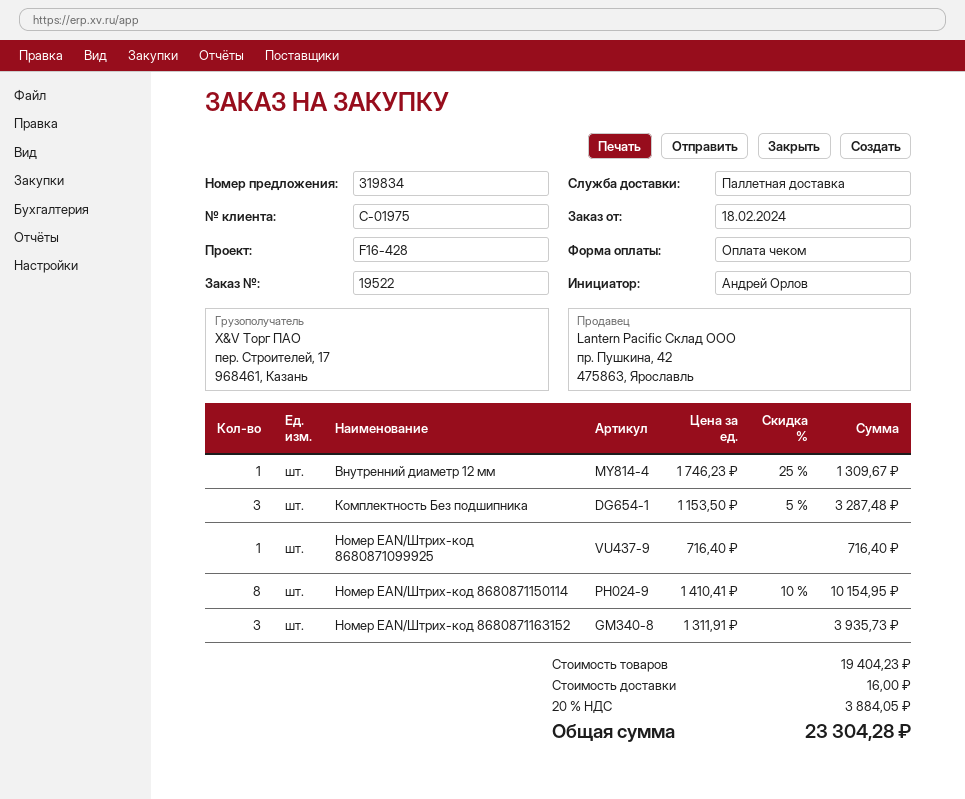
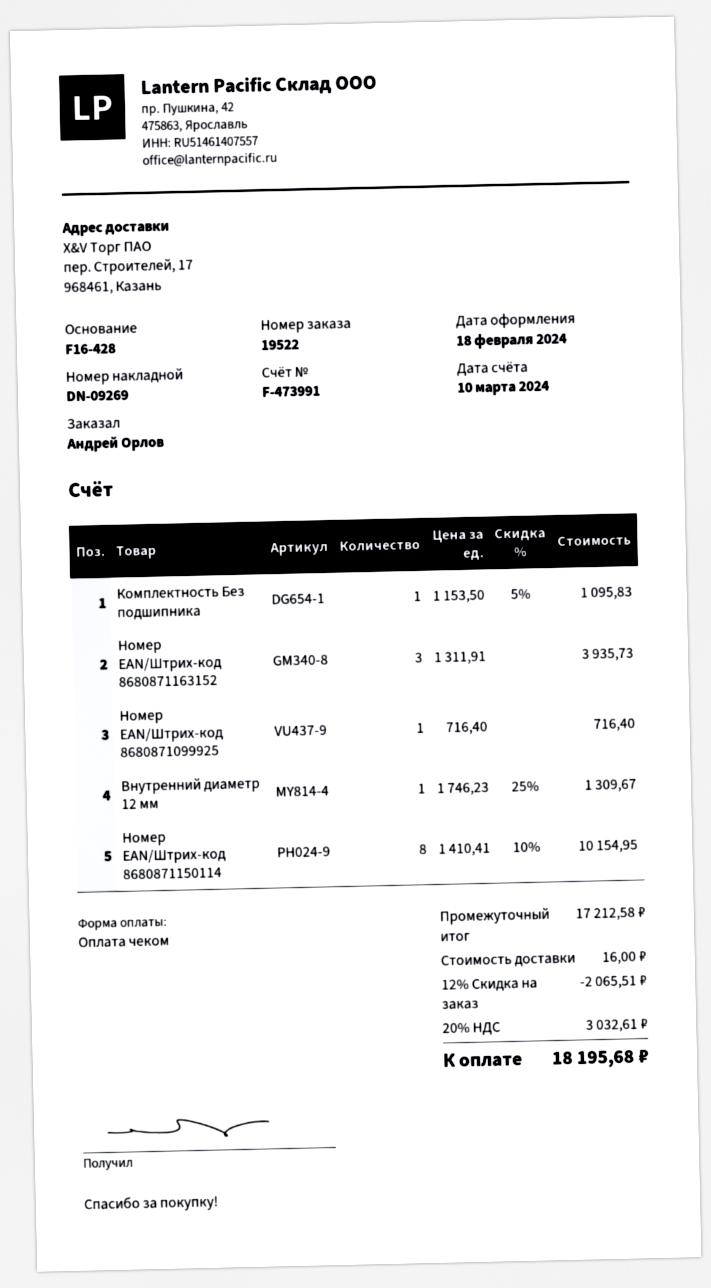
Комплектность Без подшипника: 3 x 1153.50 - 5% = 3287.48 -> 1 x 1153.50 - 5% = 1095.83
subtotal: 19404.23 -> 17212.58
discount: none -> 12% = 2065.51
tax: 20% = 3884.05 -> 20% = 3032.61
total: 23304.28 -> 18195.68

